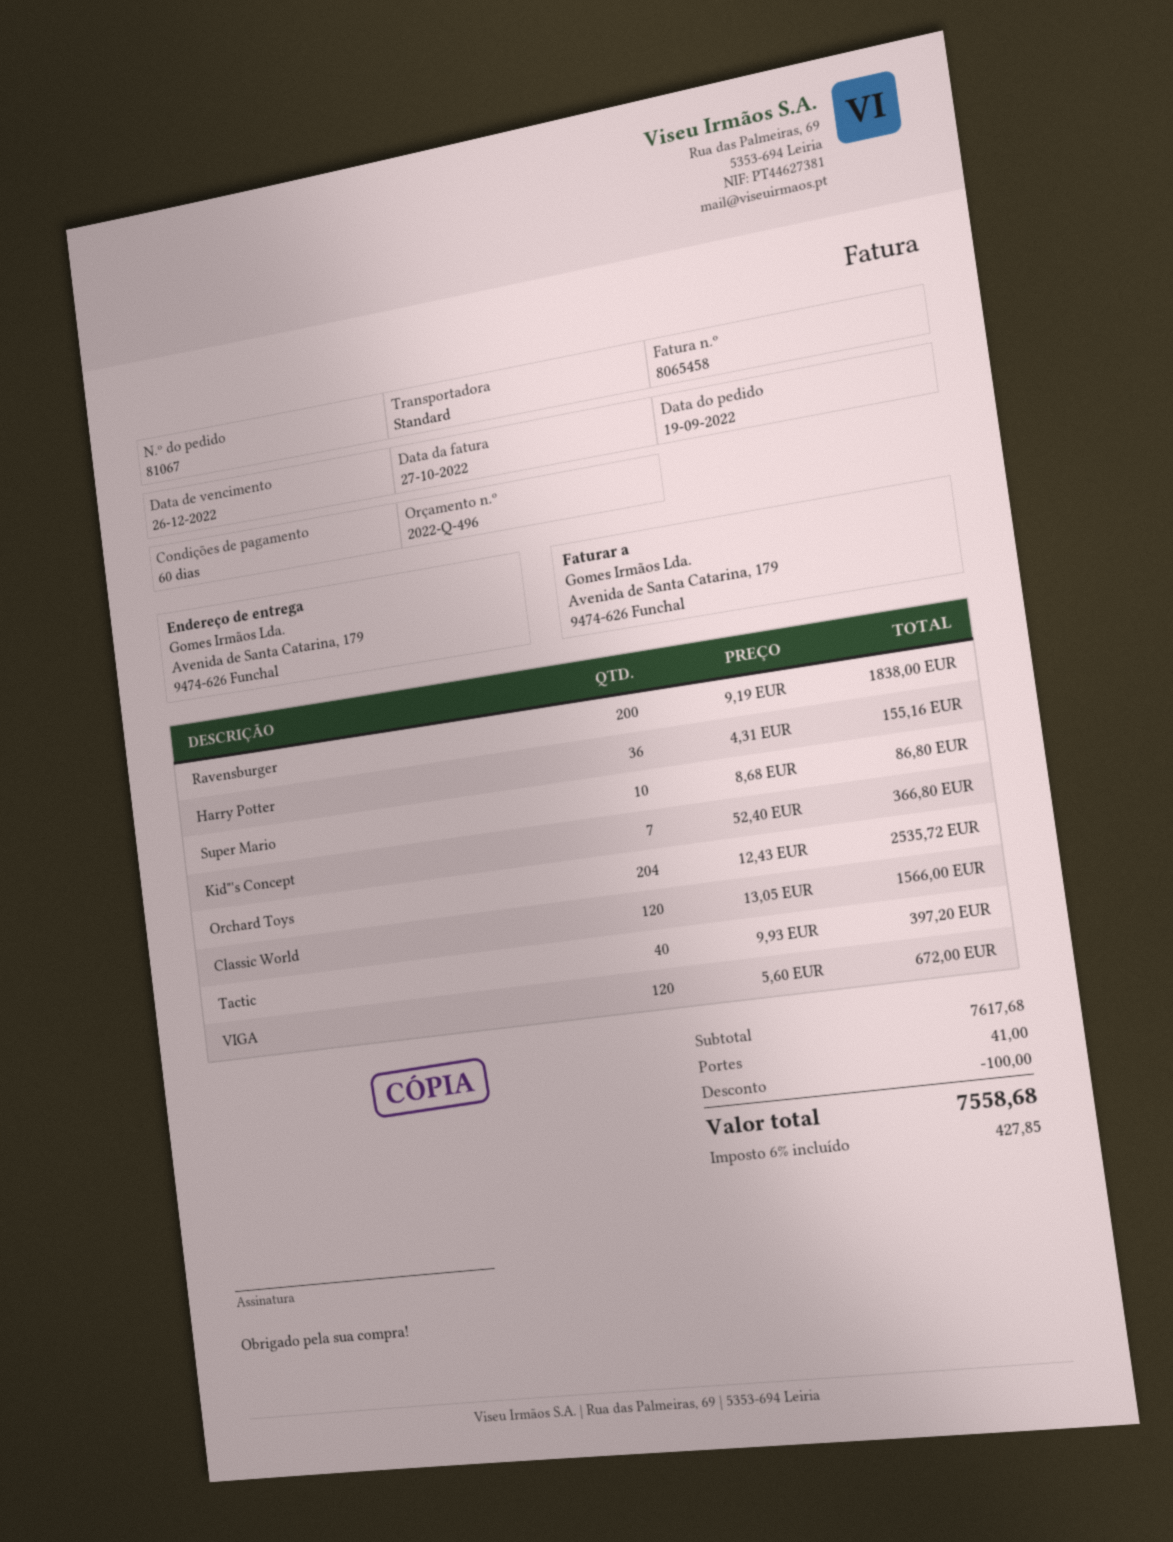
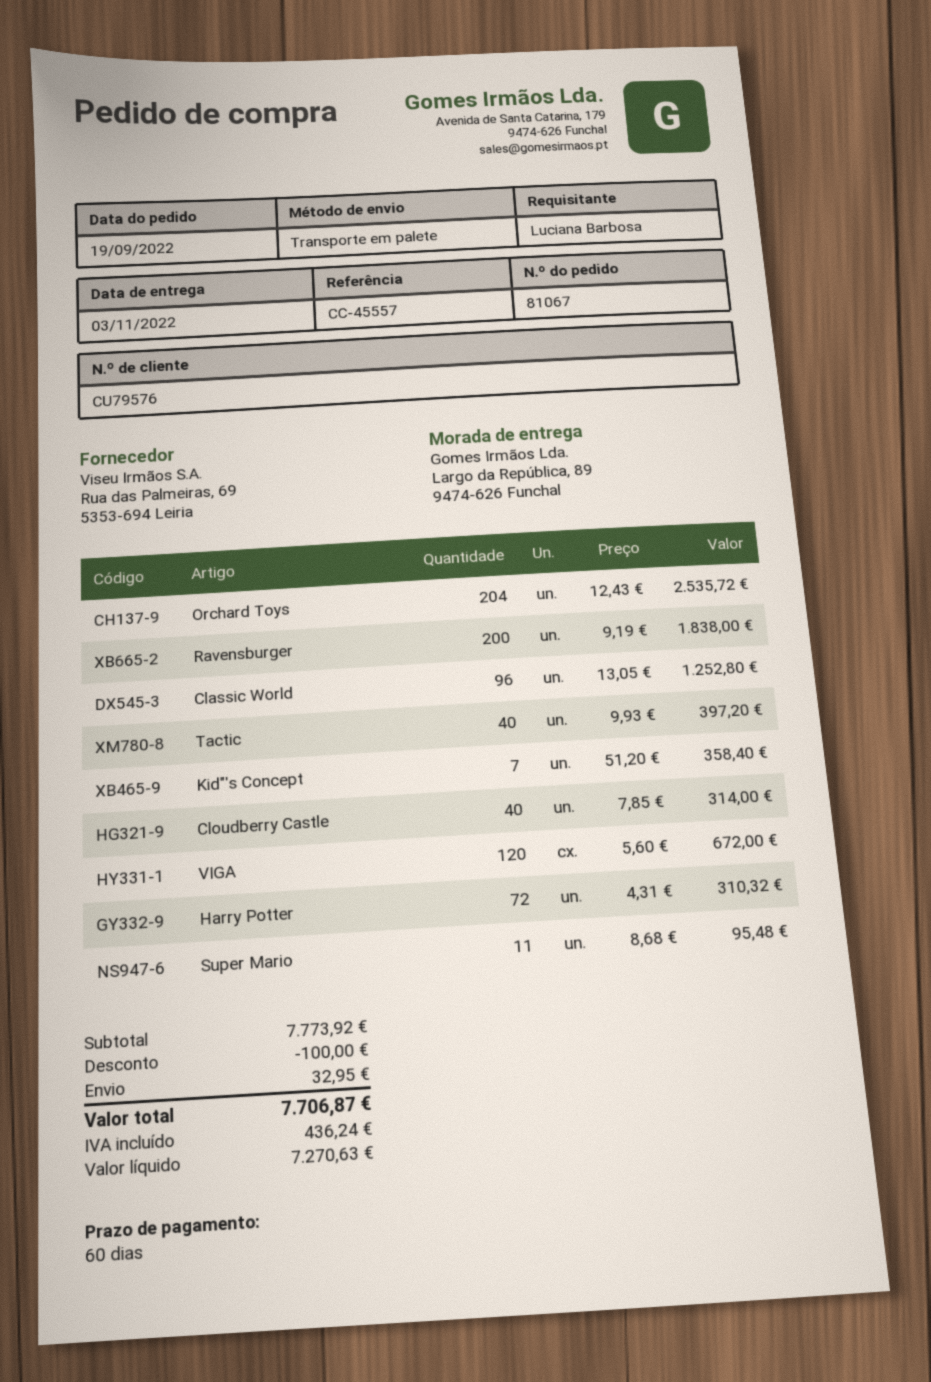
shipping method: standard -> pallet freight
ship to: Avenida de Santa Catarina, 179, 9474-626 Funchal -> Largo da República, 89, 9474-626 Funchal
Harry Potter: 36 x 4.31 = 155.16 -> 72 x 4.31 = 310.32
Super Mario: 10 x 8.68 = 86.80 -> 11 x 8.68 = 95.48
Kid"'s Concept: 7 x 52.40 = 366.80 -> 7 x 51.20 = 358.40
Classic World: 120 x 13.05 = 1566.00 -> 96 x 13.05 = 1252.80
Cloudberry Castle: none -> 40 x 7.85 = 314.00
subtotal: 7617.68 -> 7773.92
shipping: 41.00 -> 32.95
tax: 427.85 -> 436.24
total: 7558.68 -> 7706.87

